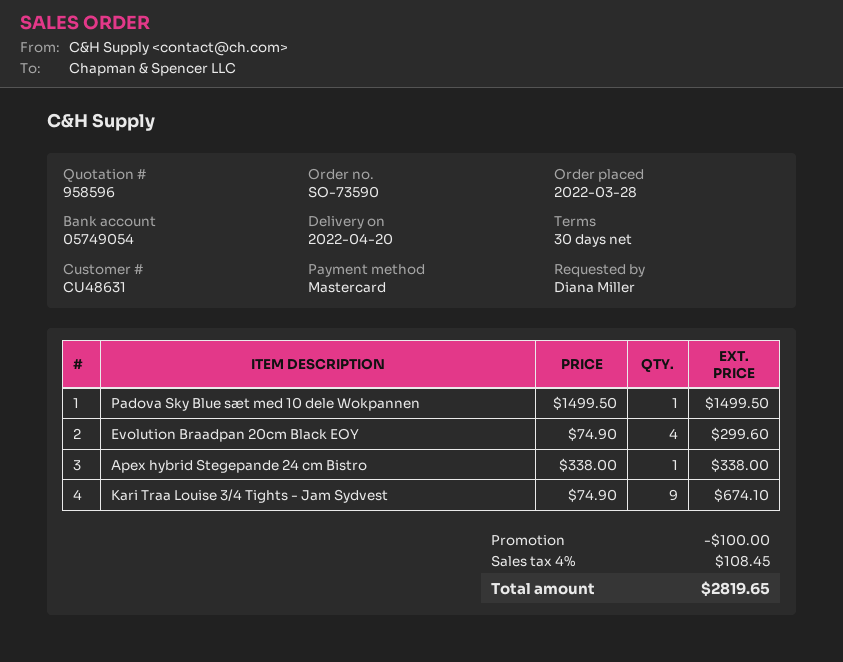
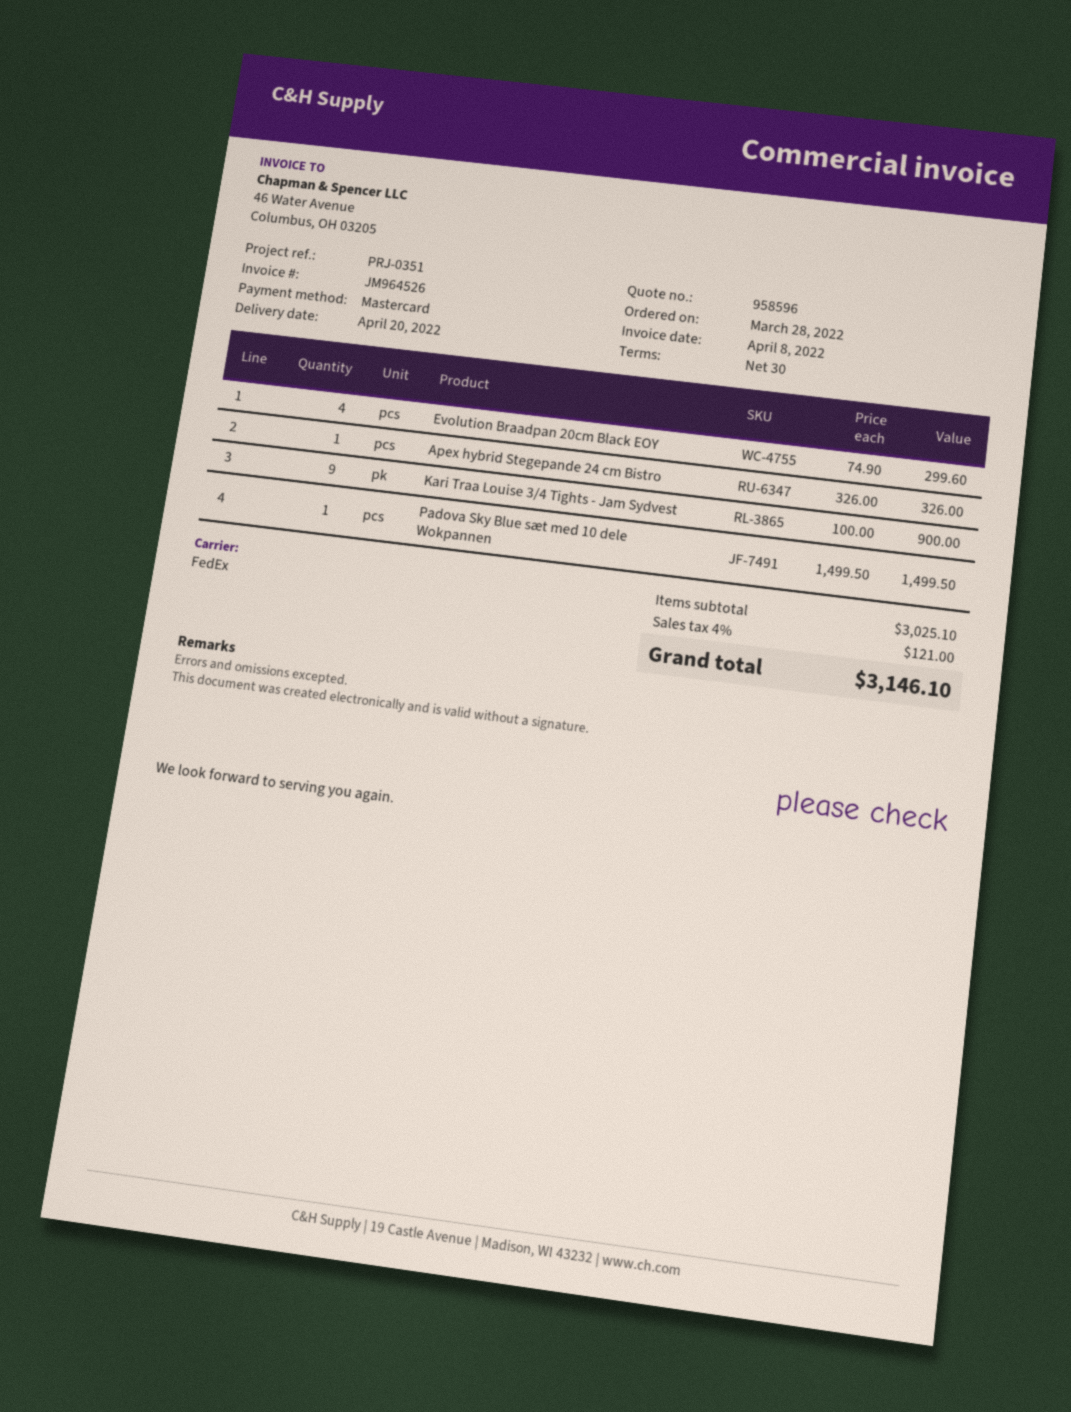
Apex hybrid Stegepande 24 cm Bistro: 1 x 338.00 = 338.00 -> 1 x 326.00 = 326.00
Kari Traa Louise 3/4 Tights - Jam Sydvest: 9 x 74.90 = 674.10 -> 9 x 100.00 = 900.00
discount: 100.00 -> none
tax: 4% = 108.45 -> 4% = 121.00
total: 2819.65 -> 3146.10

